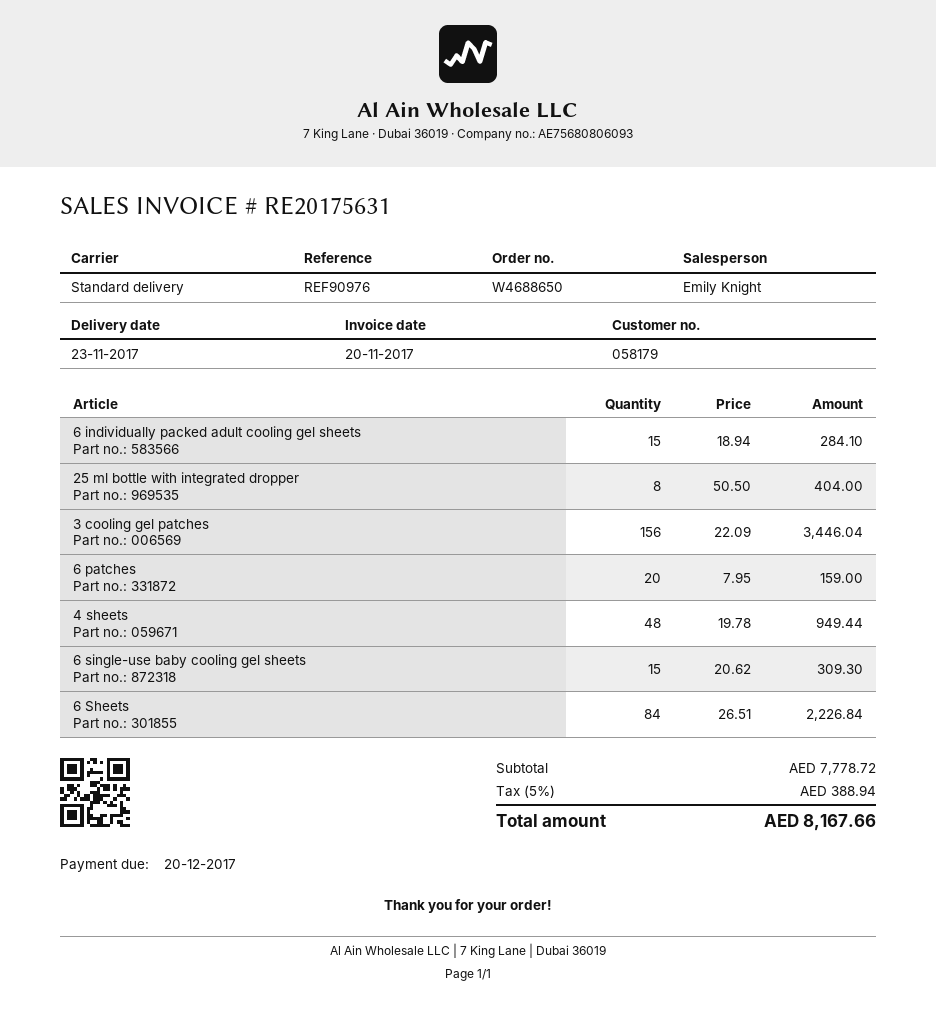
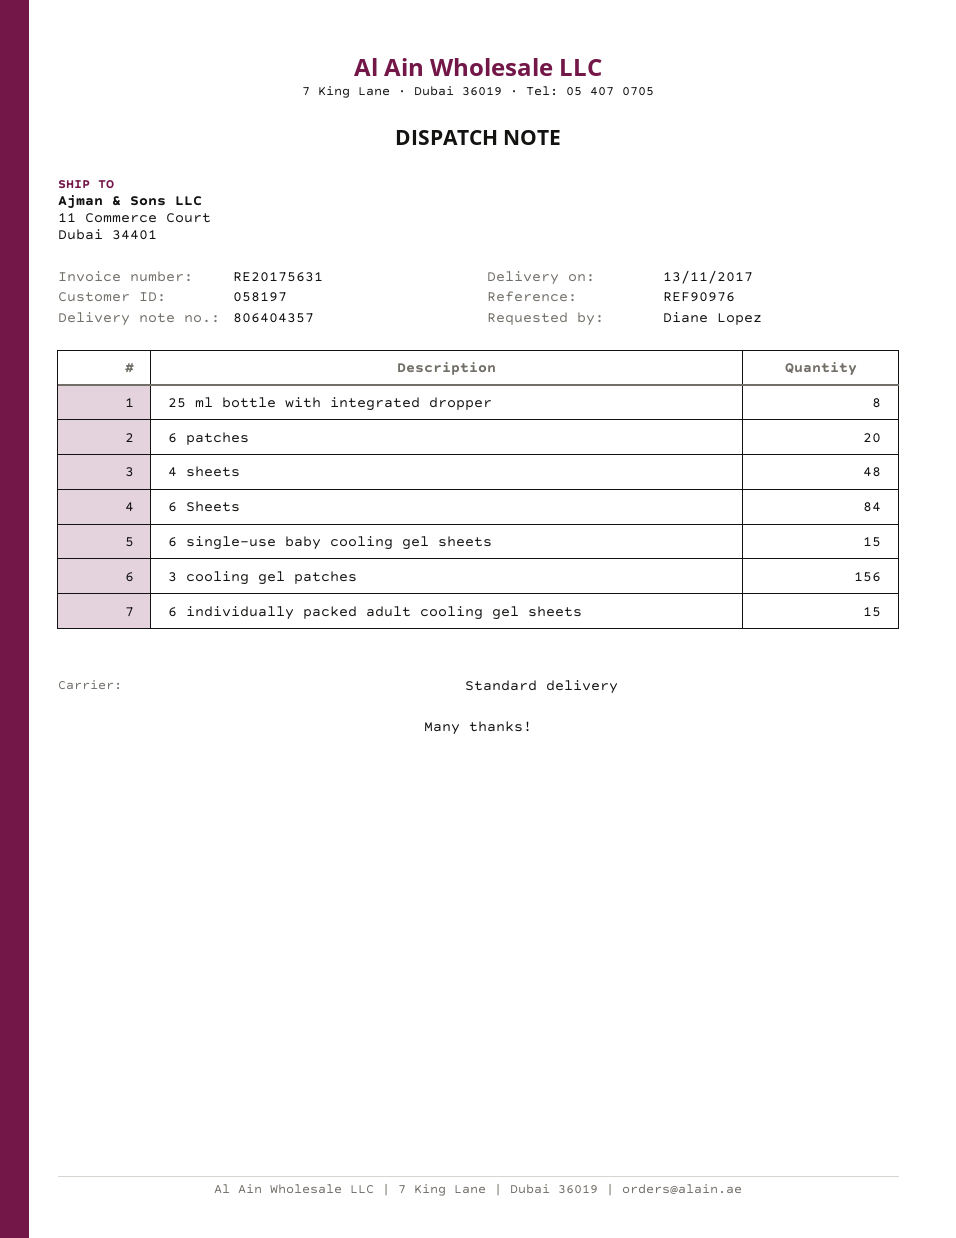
delivery date: 2017-11-23 -> 2017-11-13
customer number: 058179 -> 058197

